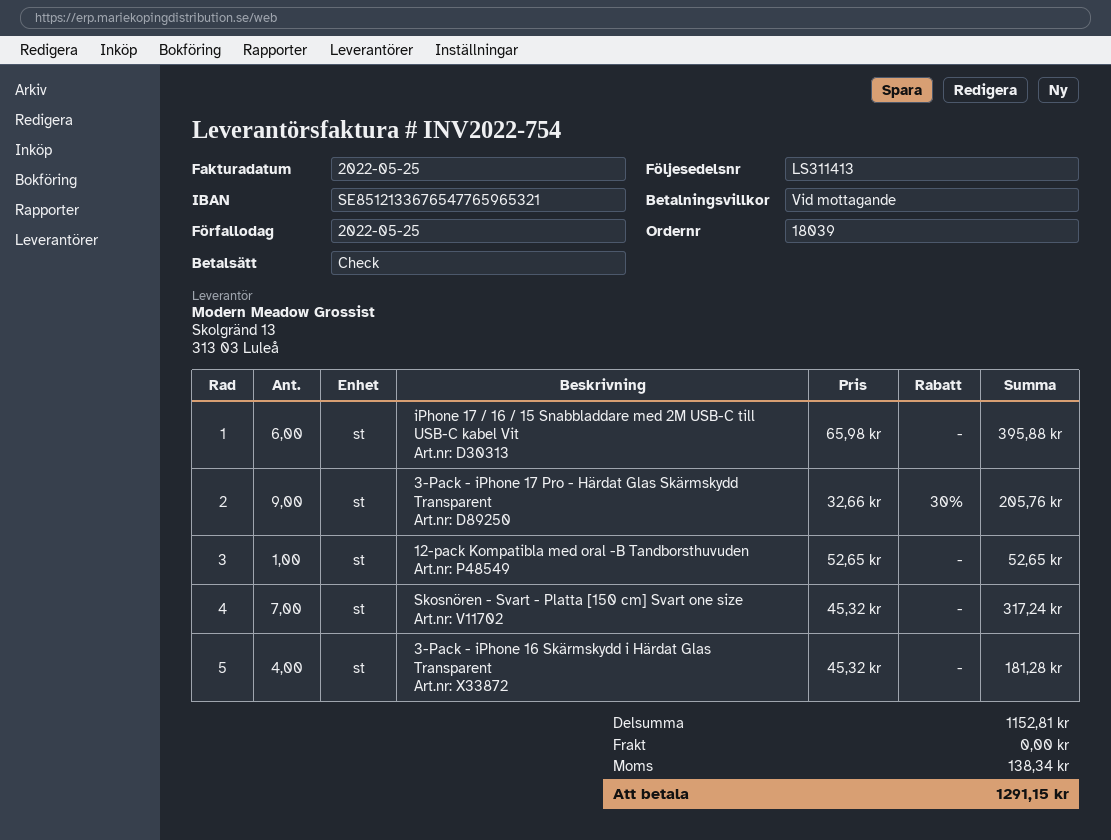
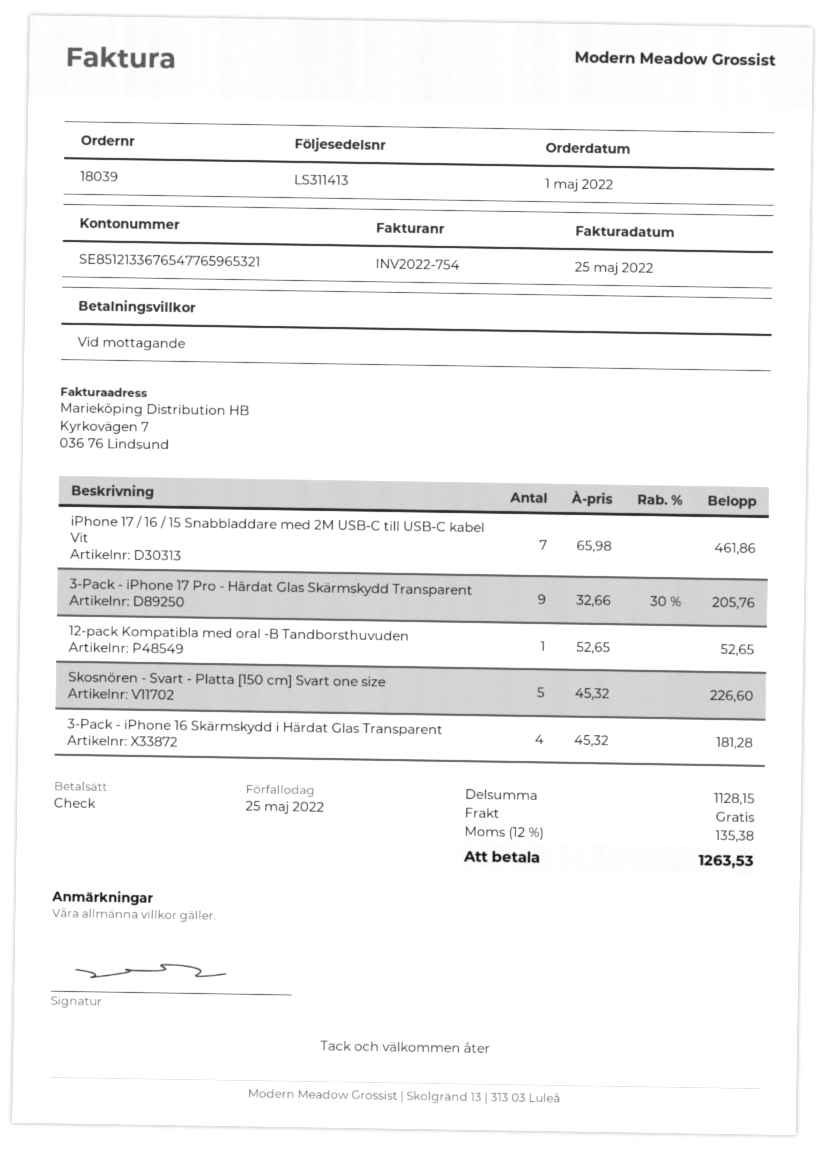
iPhone 17 / 16 / 15 Snabbladdare med 2M USB-C till USB-C kabel Vit: 6 x 65.98 = 395.88 -> 7 x 65.98 = 461.86
Skosnören - Svart - Platta [150 cm] Svart one size: 7 x 45.32 = 317.24 -> 5 x 45.32 = 226.60
subtotal: 1152.81 -> 1128.15
tax: 138.34 -> 135.38
total: 1291.15 -> 1263.53

